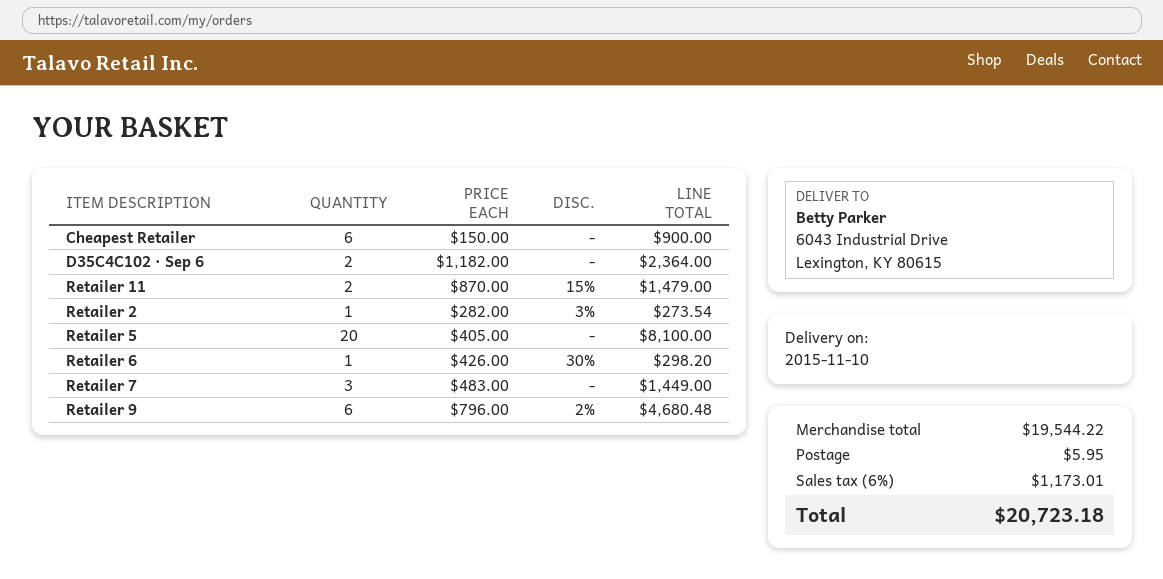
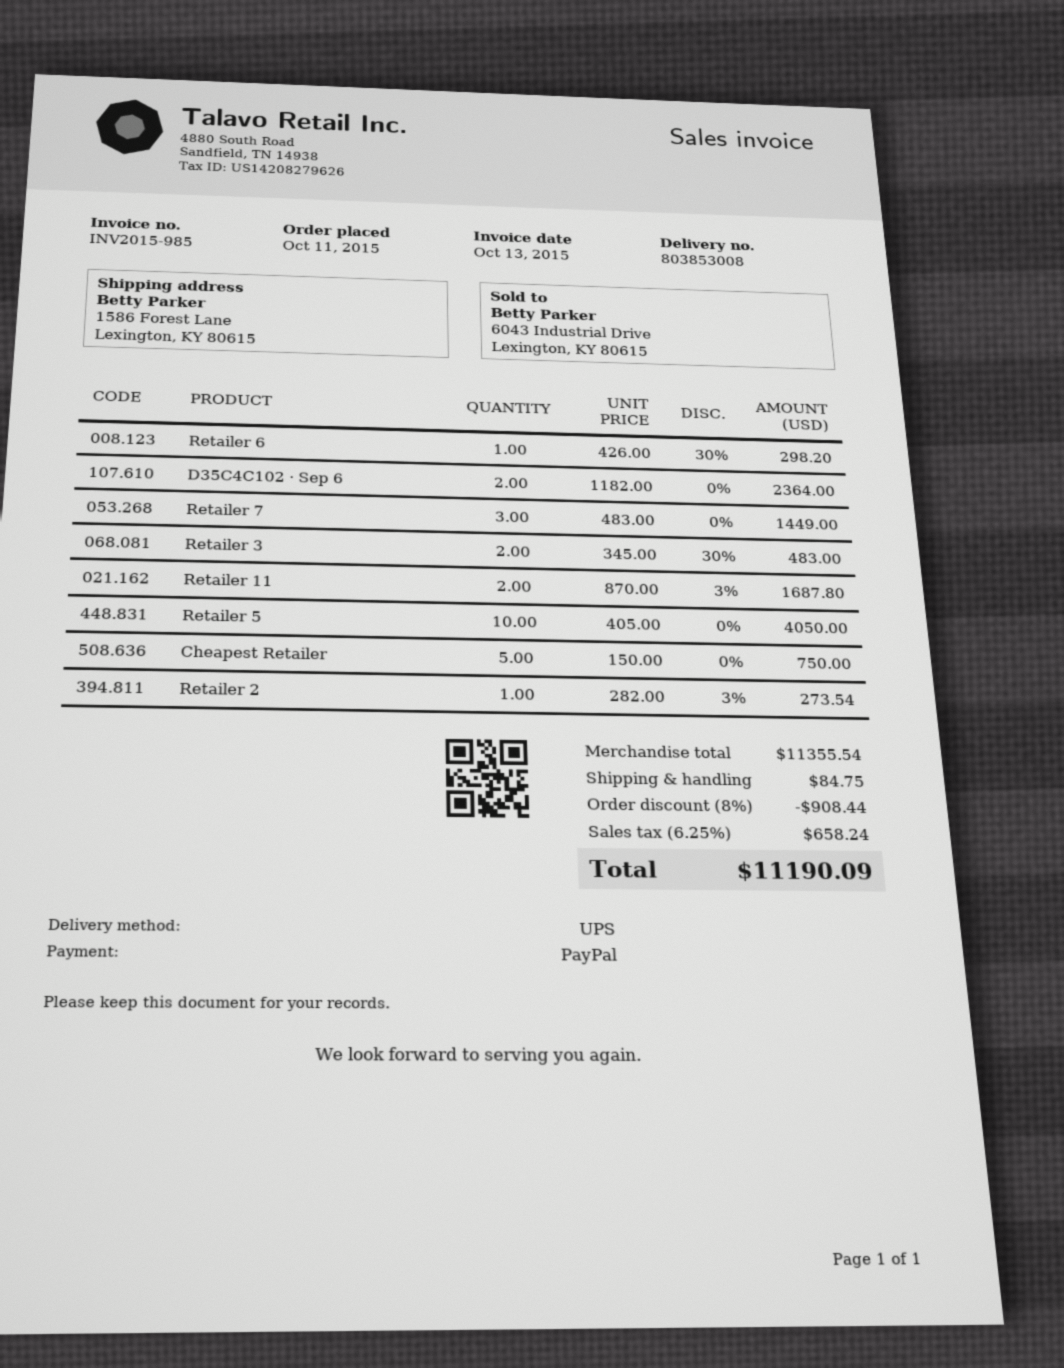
ship to: 6043 Industrial Drive, Lexington, KY 80615 -> 1586 Forest Lane, Lexington, KY 80615
Cheapest Retailer: 6 x 150.00 = 900.00 -> 5 x 150.00 = 750.00
Retailer 11: 2 x 870.00 - 15% = 1479.00 -> 2 x 870.00 - 3% = 1687.80
Retailer 5: 20 x 405.00 = 8100.00 -> 10 x 405.00 = 4050.00
Retailer 9: 6 x 796.00 - 2% = 4680.48 -> none
Retailer 3: none -> 2 x 345.00 - 30% = 483.00
subtotal: 19544.22 -> 11355.54
discount: none -> 8% = 908.44
shipping: 5.95 -> 84.75
tax: 6% = 1173.01 -> 6.25% = 658.24
total: 20723.18 -> 11190.09

